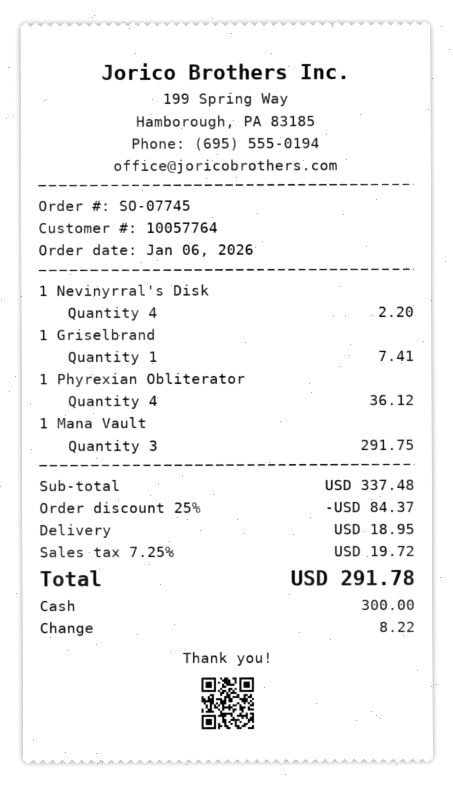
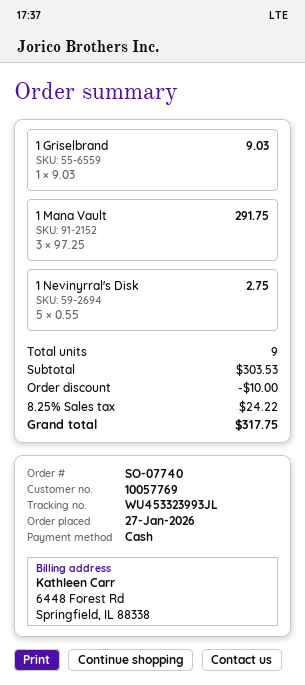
order number: SO-07745 -> SO-07740
order date: 2026-01-06 -> 2026-01-27
customer number: 10057764 -> 10057769
1 Nevinyrral's Disk: 4 for 2.20 -> 5 for 2.75
1 Griselbrand: 1 for 7.41 -> 1 for 9.03
1 Phyrexian Obliterator: 4 for 36.12 -> none
subtotal: 337.48 -> 303.53
discount: 84.37 -> 10.00
shipping: 18.95 -> none
tax: 7.25% = 19.72 -> 8.25% = 24.22
total: 291.78 -> 317.75

